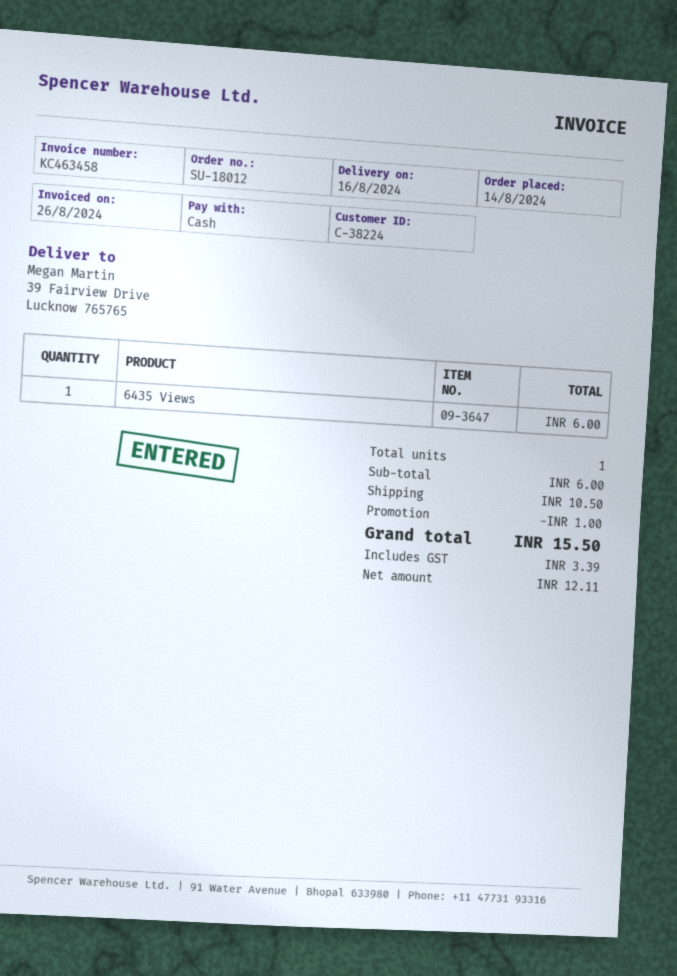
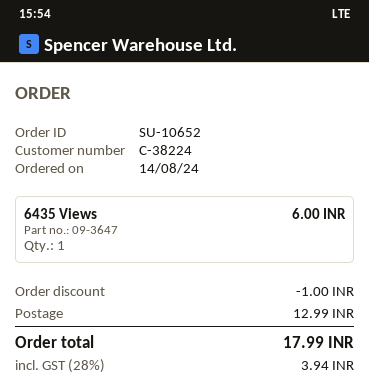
order number: SU-18012 -> SU-10652
shipping: 10.50 -> 12.99
tax: 3.39 -> 3.94
total: 15.50 -> 17.99

